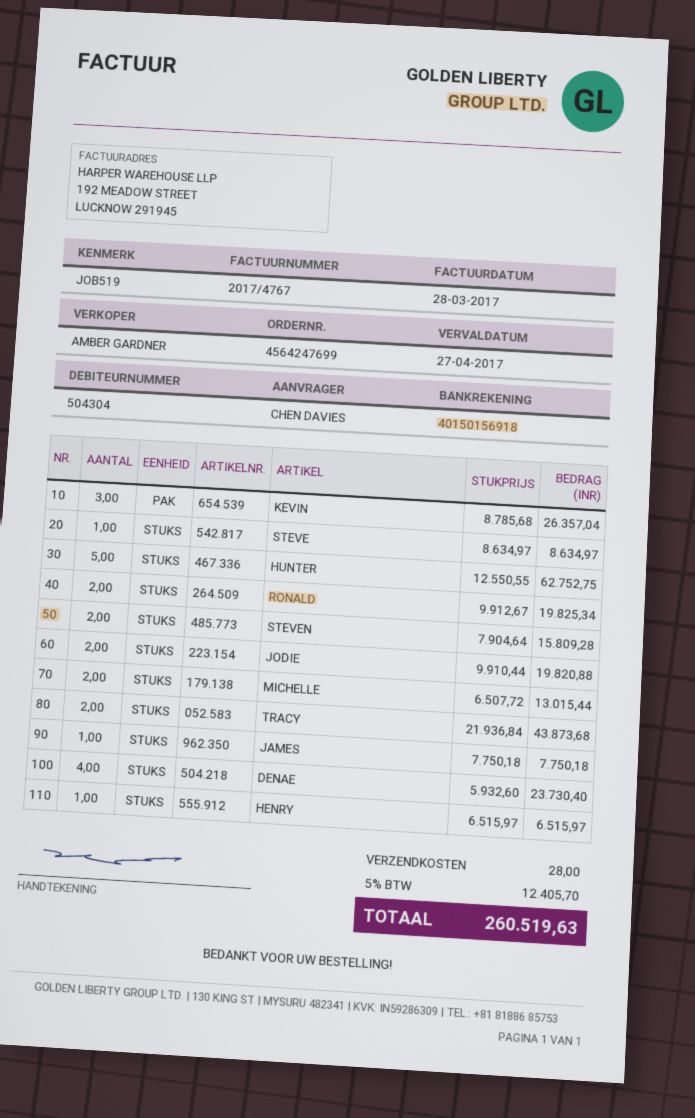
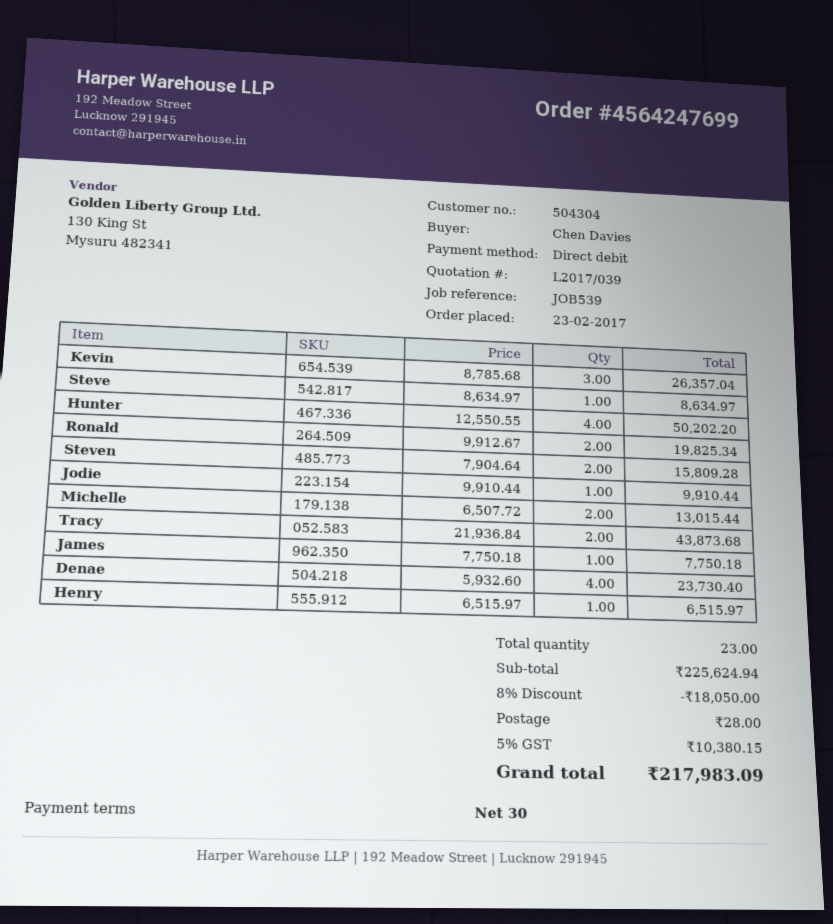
reference: JOB519 -> JOB539
HUNTER: 5 x 12550.55 = 62752.75 -> 4 x 12550.55 = 50202.20
JODIE: 2 x 9910.44 = 19820.88 -> 1 x 9910.44 = 9910.44
discount: none -> 8% = 18050.00
tax: 5% = 12405.70 -> 5% = 10380.15
total: 260519.63 -> 217983.09

